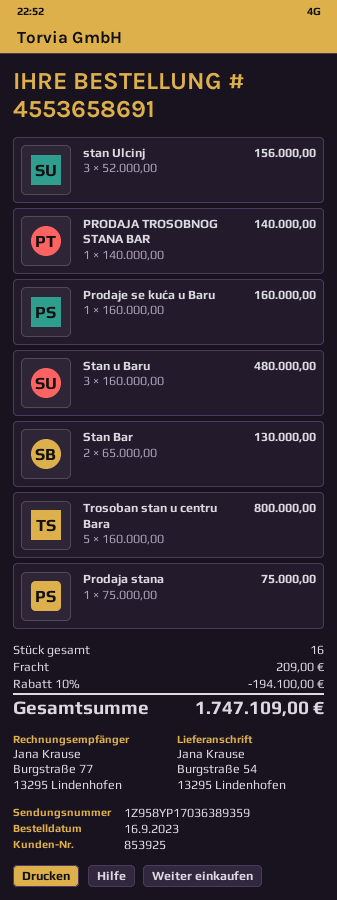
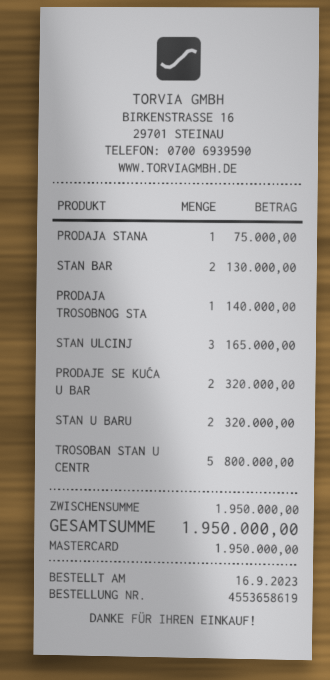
order number: 4553658691 -> 4553658619
stan Ulcinj: 3 for 156000.00 -> 3 for 165000.00
Prodaje se kuća u Baru: 1 for 160000.00 -> 2 for 320000.00
Stan u Baru: 3 for 480000.00 -> 2 for 320000.00
discount: 10% = 194100.00 -> none
shipping: 209.00 -> none
total: 1747109.00 -> 1950000.00

